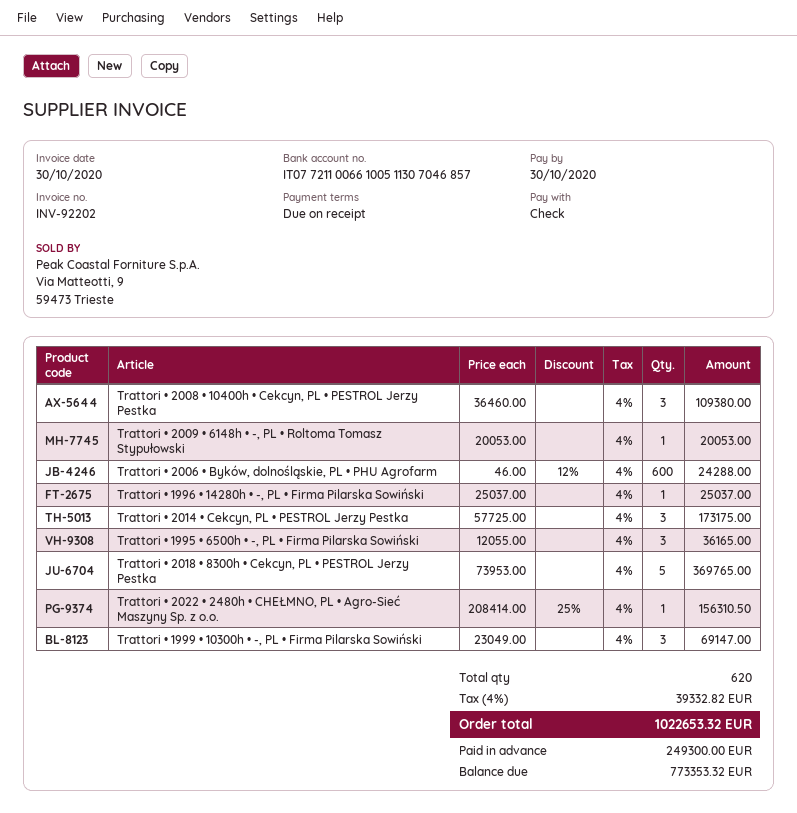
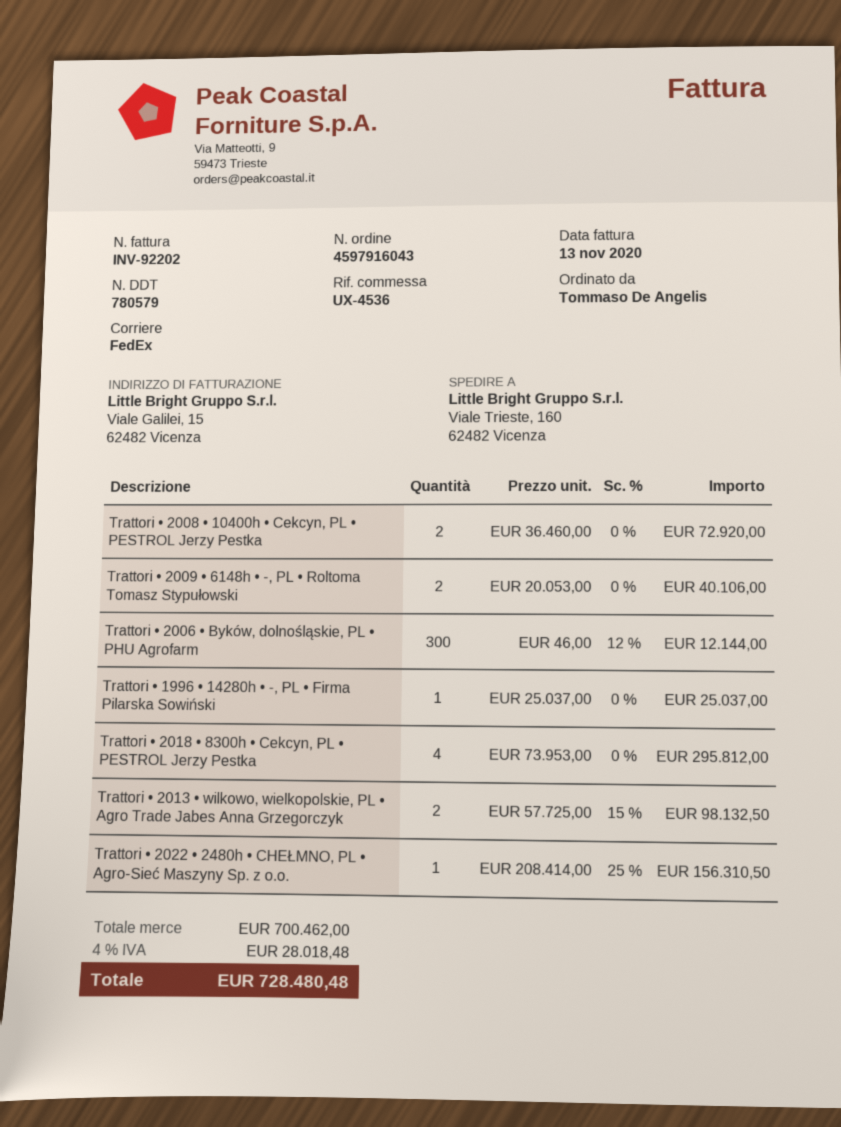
invoice date: 2020-10-30 -> 2020-11-13
Trattori • 2008 • 10400h • Cekcyn, PL • PESTROL Jerzy Pestka: 3 x 36460.00 = 109380.00 -> 2 x 36460.00 = 72920.00
Trattori • 2009 • 6148h • -, PL • Roltoma Tomasz Stypułowski: 1 x 20053.00 = 20053.00 -> 2 x 20053.00 = 40106.00
Trattori • 2006 • Byków, dolnośląskie, PL • PHU Agrofarm: 600 x 46.00 - 12% = 24288.00 -> 300 x 46.00 - 12% = 12144.00
Trattori • 2014 • Cekcyn, PL • PESTROL Jerzy Pestka: 3 x 57725.00 = 173175.00 -> none
Trattori • 1995 • 6500h • -, PL • Firma Pilarska Sowiński: 3 x 12055.00 = 36165.00 -> none
Trattori • 2018 • 8300h • Cekcyn, PL • PESTROL Jerzy Pestka: 5 x 73953.00 = 369765.00 -> 4 x 73953.00 = 295812.00
Trattori • 1999 • 10300h • -, PL • Firma Pilarska Sowiński: 3 x 23049.00 = 69147.00 -> none
Trattori • 2013 • wilkowo, wielkopolskie, PL • Agro Trade Jabes Anna Grzegorczyk: none -> 2 x 57725.00 - 15% = 98132.50
tax: 4% = 39332.82 -> 4% = 28018.48
total: 1022653.32 -> 728480.48

